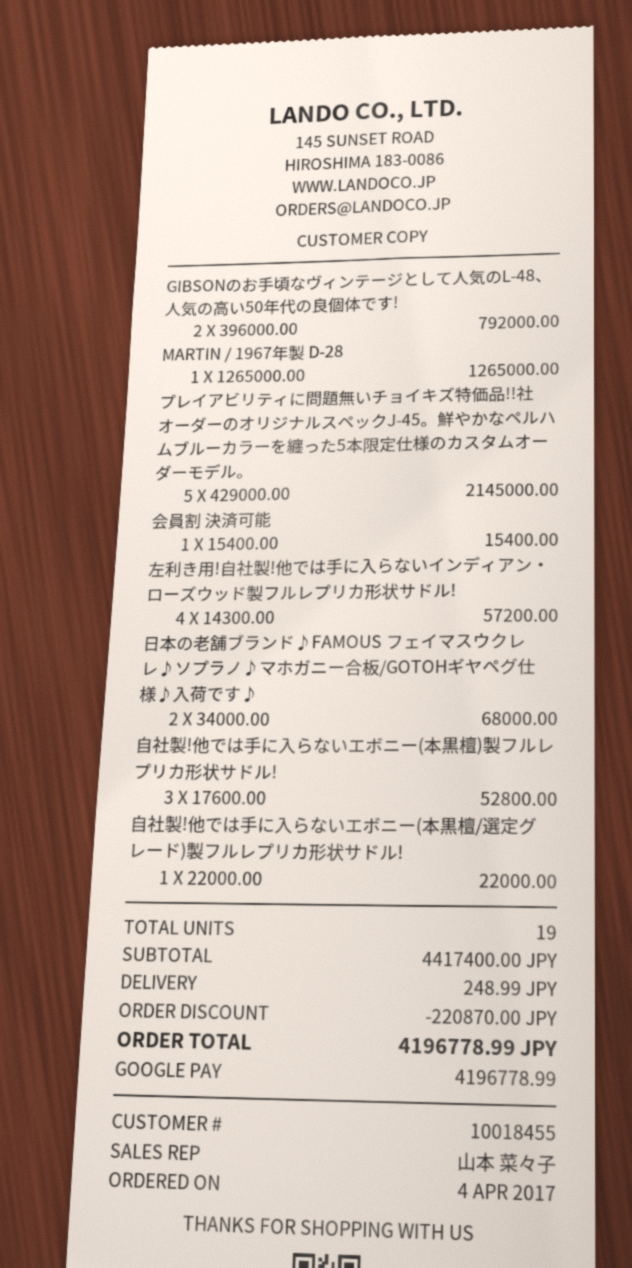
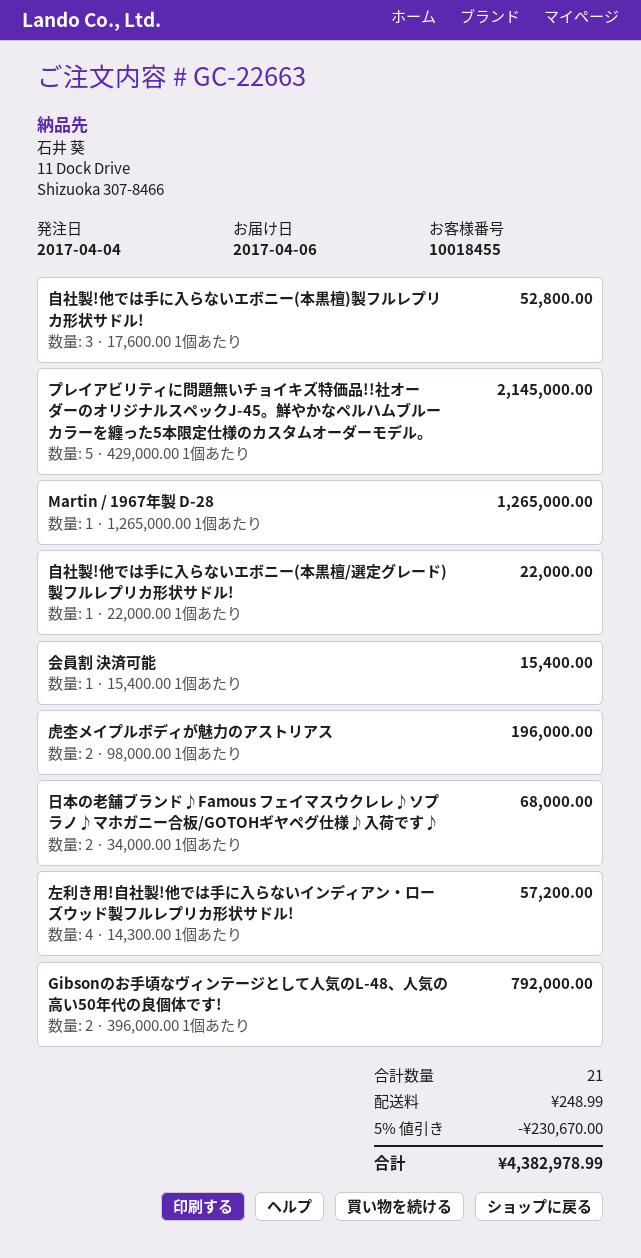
虎杢メイプルボディが魅力のアストリアス: none -> 2 x 98000.00 = 196000.00
total quantity: 19 -> 21
discount: 220870.00 -> 230670.00
total: 4196778.99 -> 4382978.99

